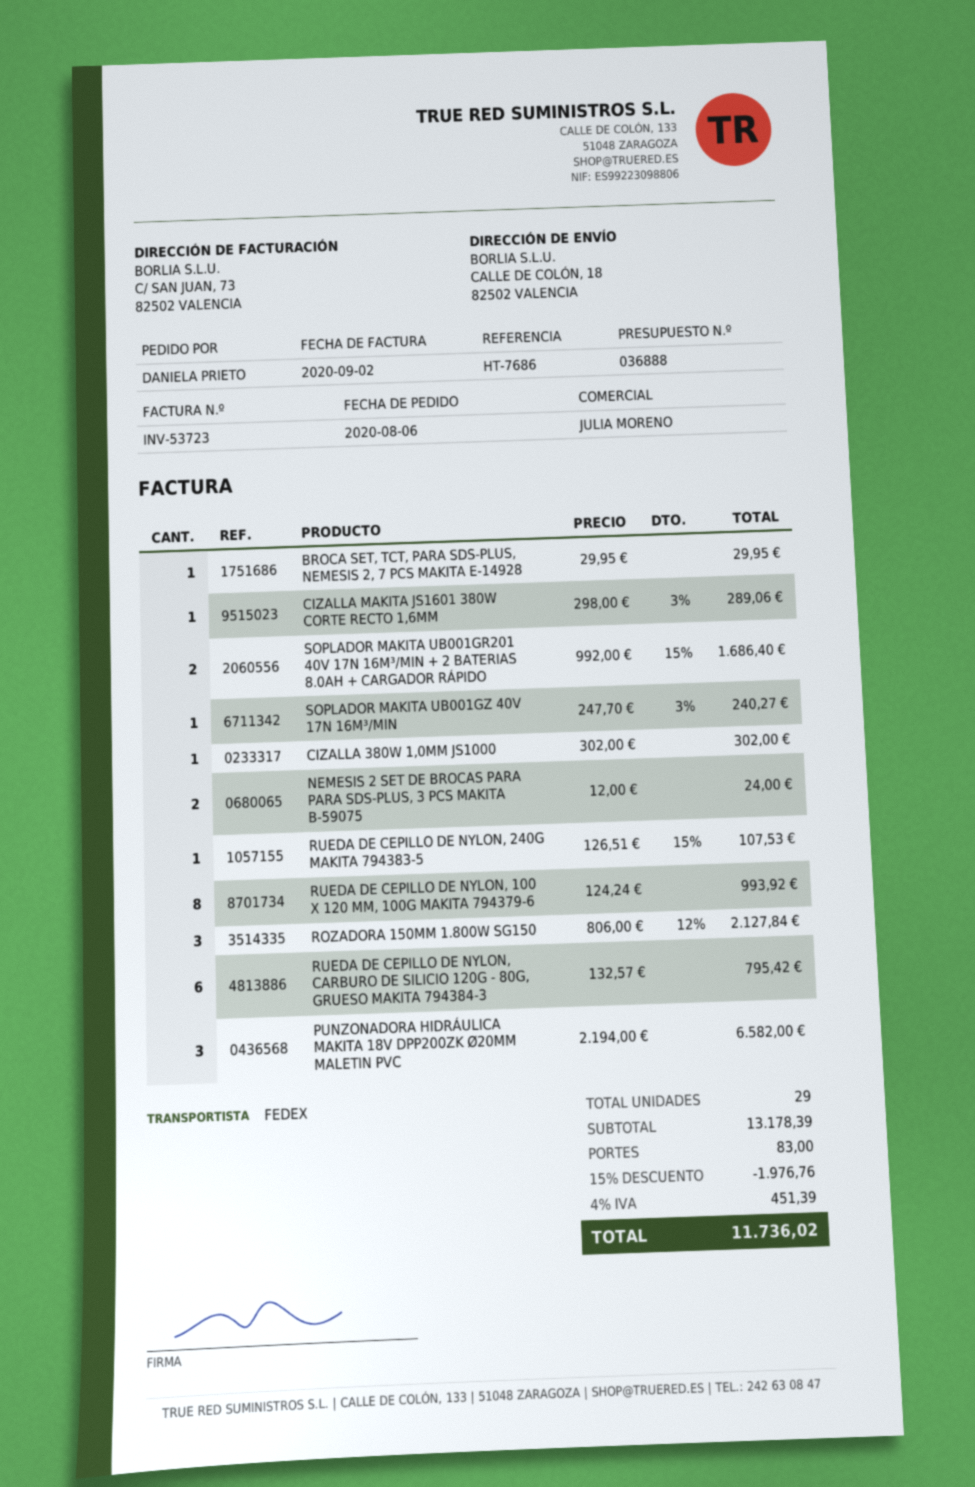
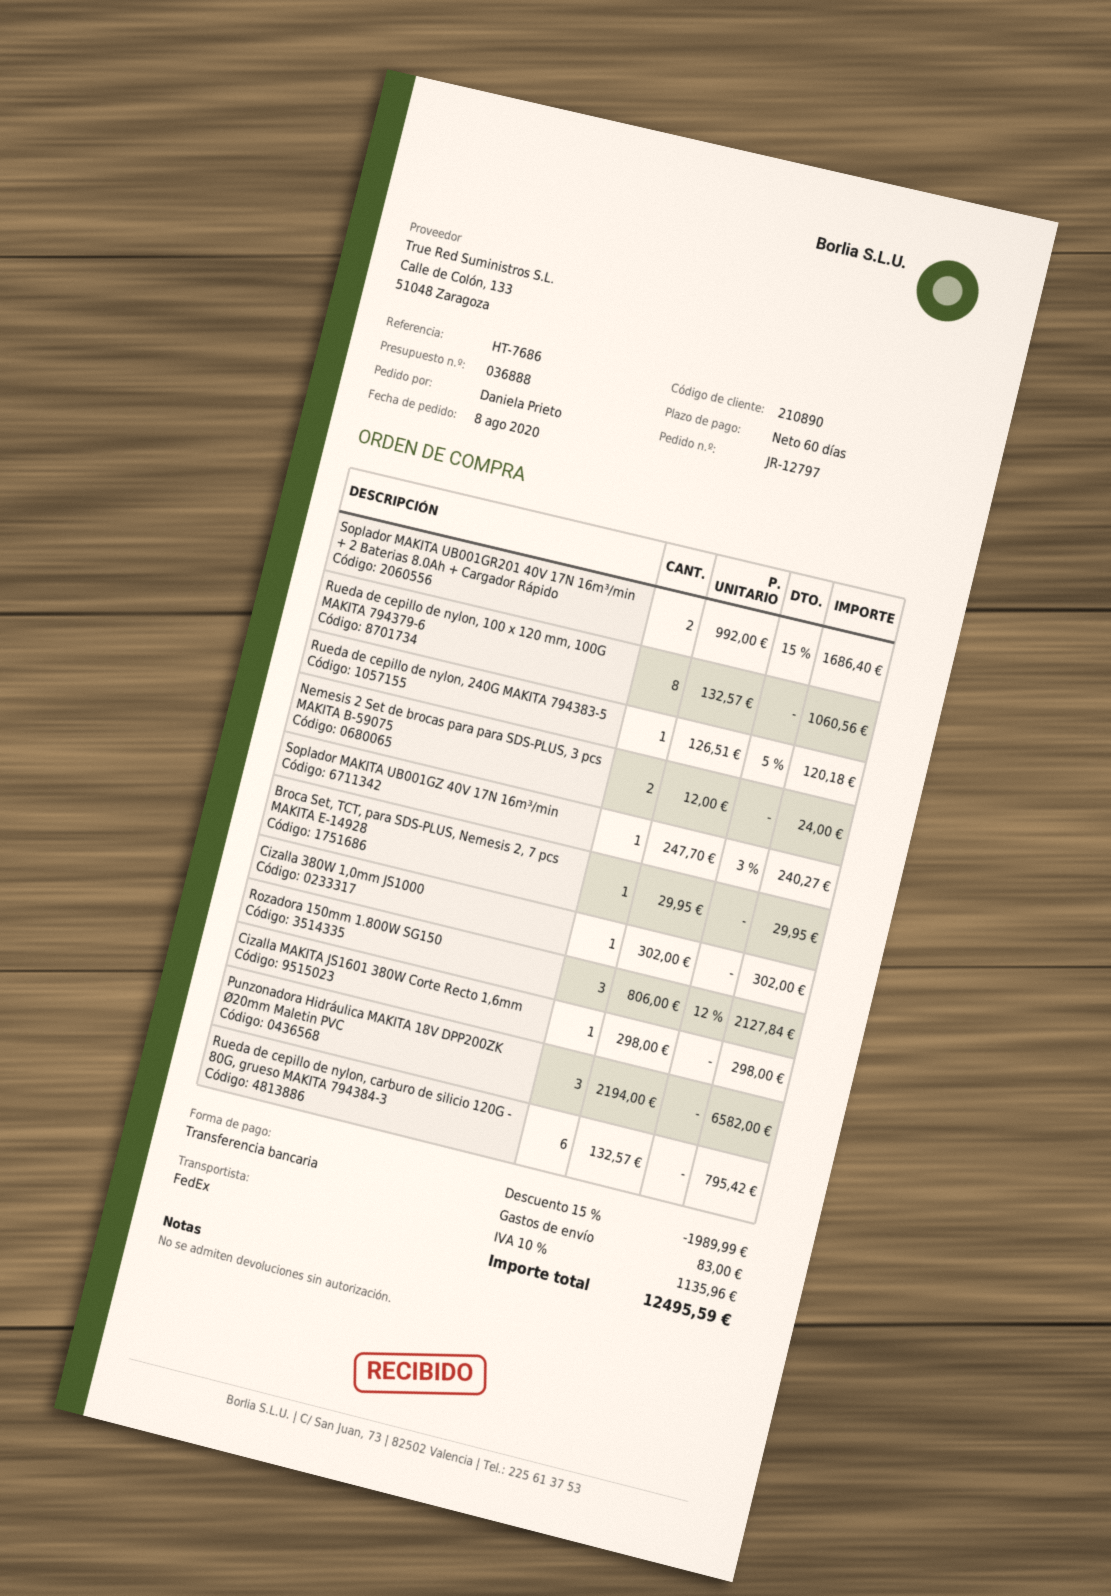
order date: 2020-08-06 -> 2020-08-08
CIZALLA MAKITA JS1601 380W CORTE RECTO 1,6MM: 1 x 298.00 - 3% = 289.06 -> 1 x 298.00 = 298.00
RUEDA DE CEPILLO DE NYLON, 240G MAKITA 794383-5: 1 x 126.51 - 15% = 107.53 -> 1 x 126.51 - 5% = 120.18
RUEDA DE CEPILLO DE NYLON, 100 X 120 MM, 100G MAKITA 794379-6: 8 x 124.24 = 993.92 -> 8 x 132.57 = 1060.56
discount: 15% = 1976.76 -> 15% = 1989.99
tax: 4% = 451.39 -> 10% = 1135.96
total: 11736.02 -> 12495.59

